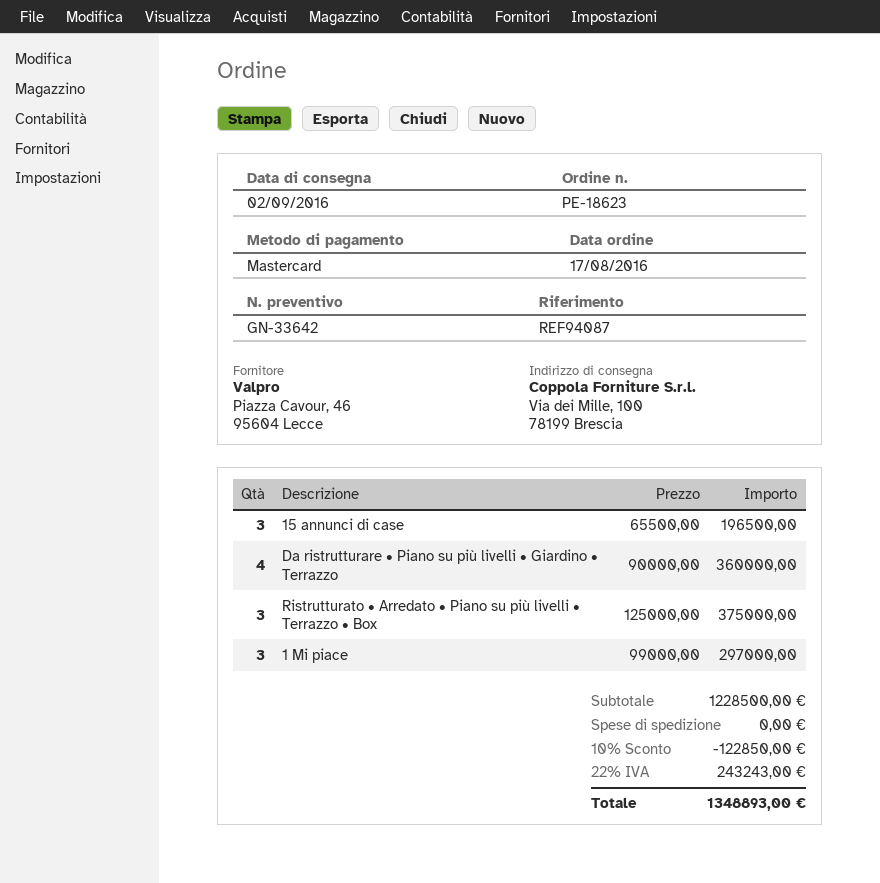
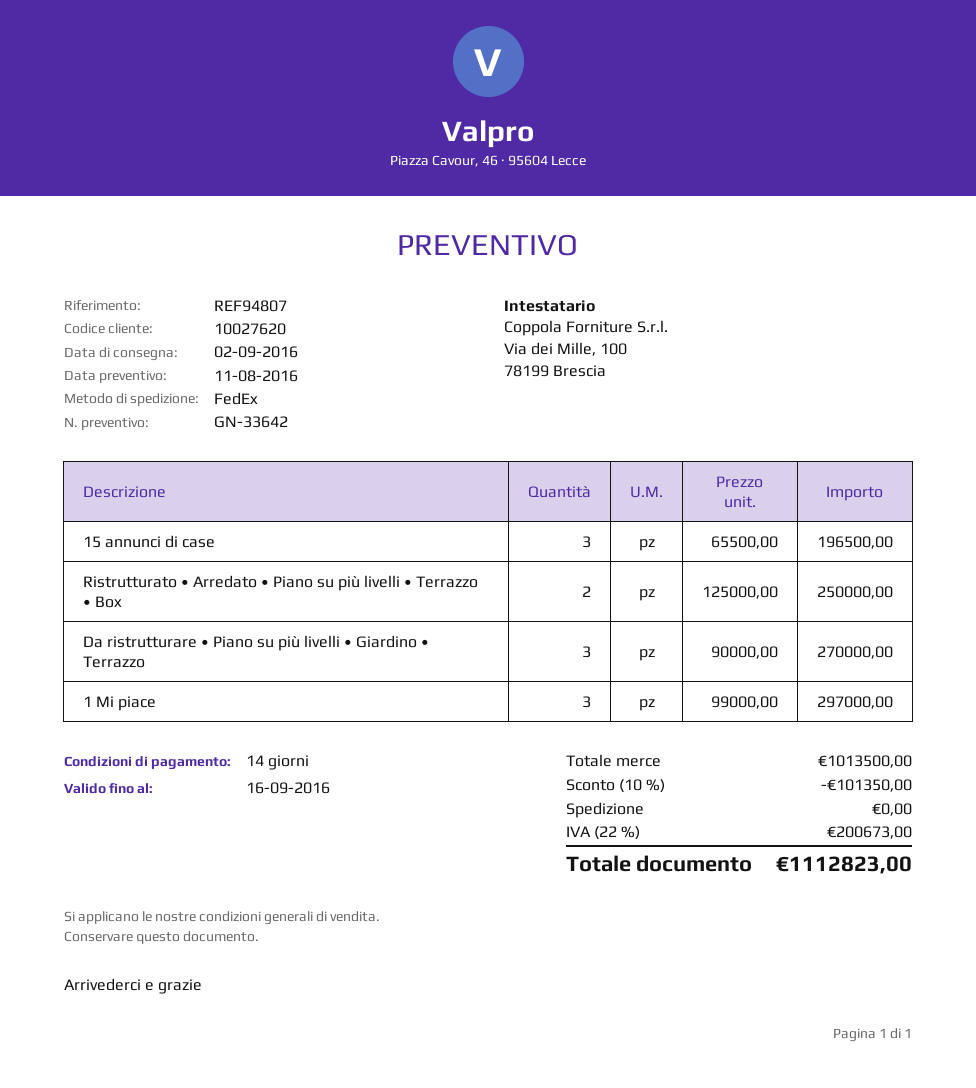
reference: REF94087 -> REF94807
Da ristrutturare • Piano su più livelli • Giardino • Terrazzo: 4 x 90000.00 = 360000.00 -> 3 x 90000.00 = 270000.00
Ristrutturato • Arredato • Piano su più livelli • Terrazzo • Box: 3 x 125000.00 = 375000.00 -> 2 x 125000.00 = 250000.00
subtotal: 1228500.00 -> 1013500.00
discount: 10% = 122850.00 -> 10% = 101350.00
tax: 22% = 243243.00 -> 22% = 200673.00
total: 1348893.00 -> 1112823.00

